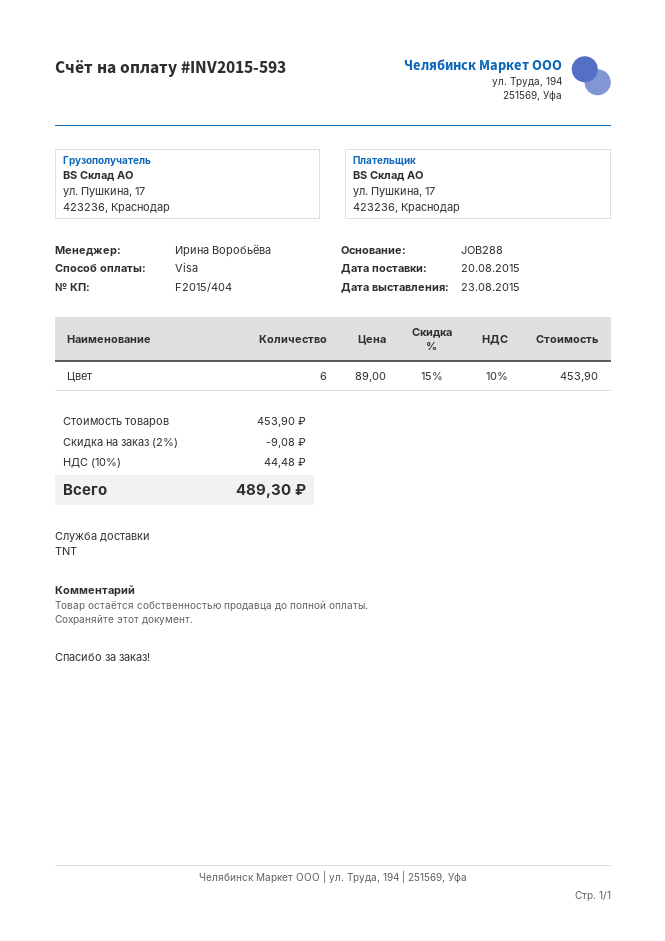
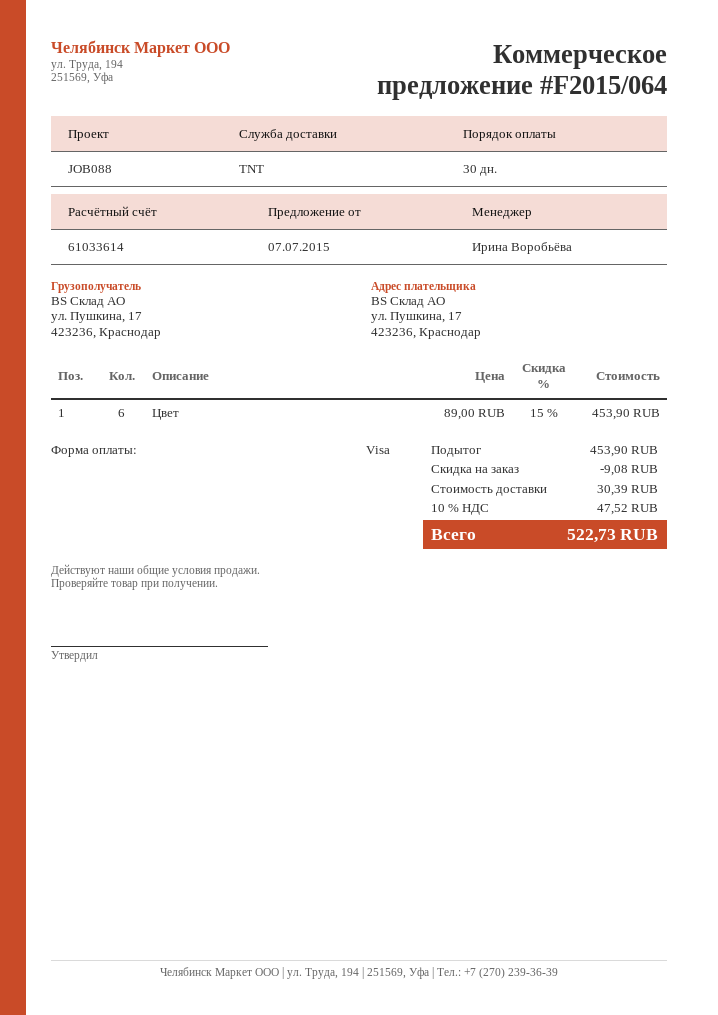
quote number: F2015/404 -> F2015/064
reference: JOB288 -> JOB088
shipping: none -> 30.39
tax: 10% = 44.48 -> 10% = 47.52
total: 489.30 -> 522.73

